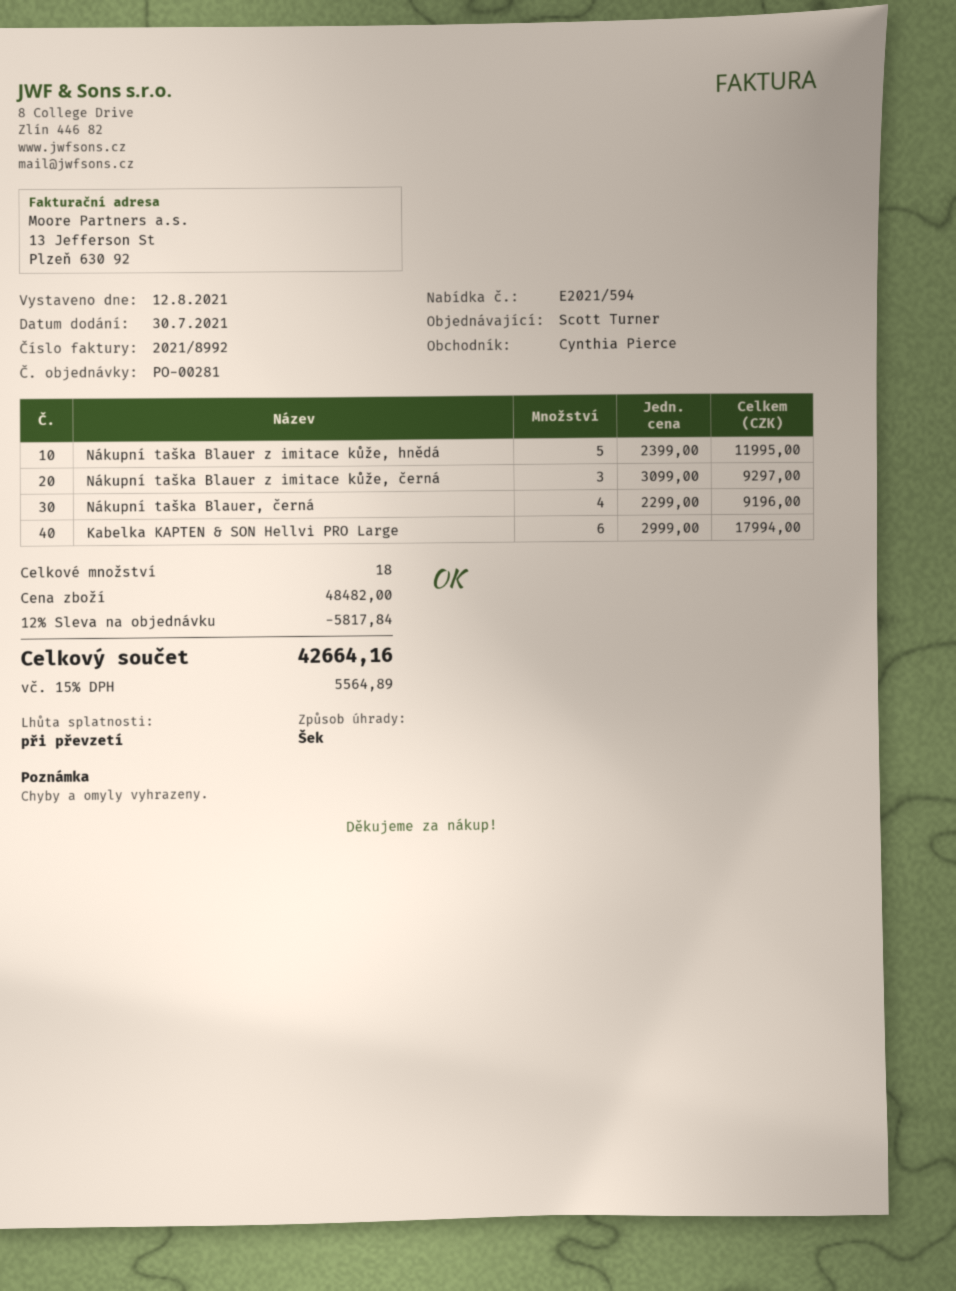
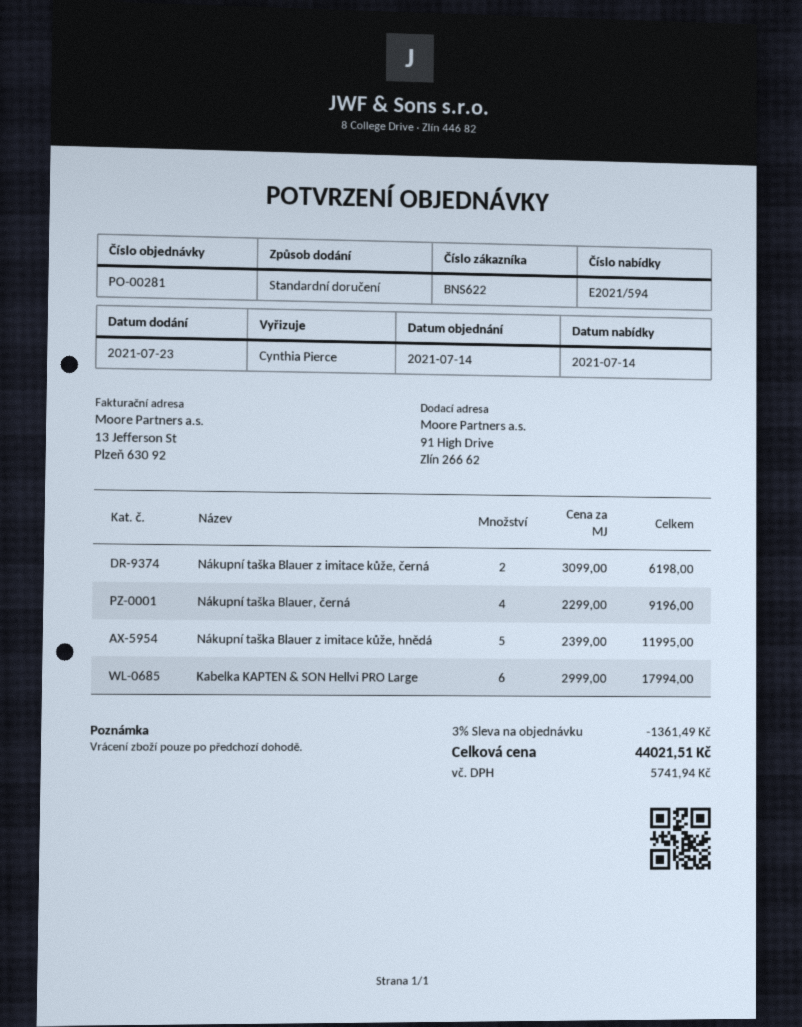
delivery date: 2021-07-30 -> 2021-07-23
Nákupní taška Blauer z imitace kůže, černá: 3 x 3099.00 = 9297.00 -> 2 x 3099.00 = 6198.00
discount: 12% = 5817.84 -> 3% = 1361.49
tax: 5564.89 -> 5741.94
total: 42664.16 -> 44021.51

